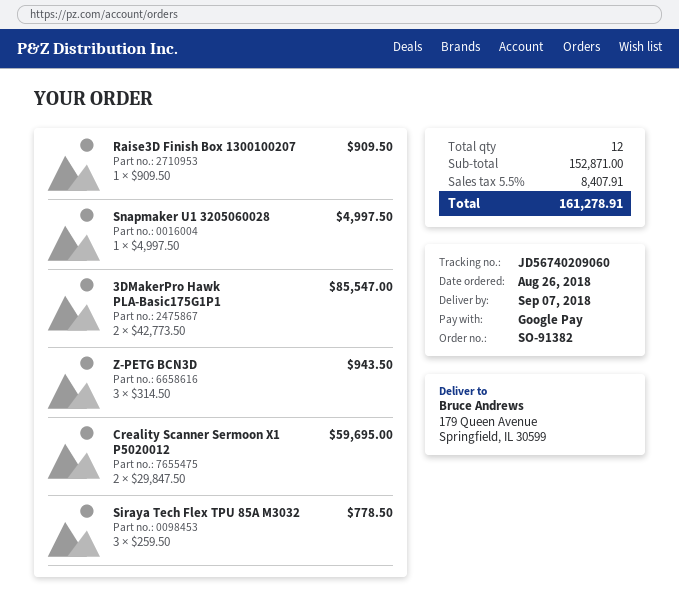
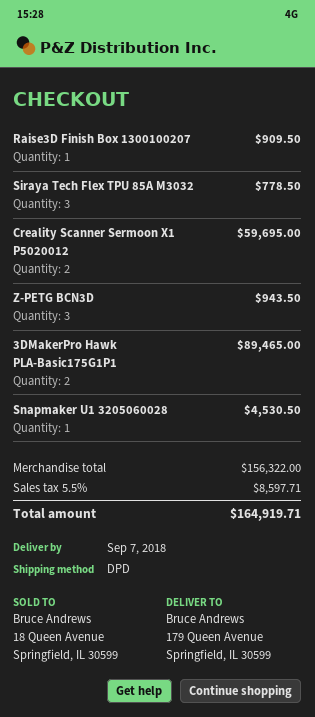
Snapmaker U1 3205060028: 1 for 4997.50 -> 1 for 4530.50
3DMakerPro Hawk PLA-Basic175G1P1: 2 for 85547.00 -> 2 for 89465.00
subtotal: 152871.00 -> 156322.00
tax: 5.5% = 8407.91 -> 5.5% = 8597.71
total: 161278.91 -> 164919.71

